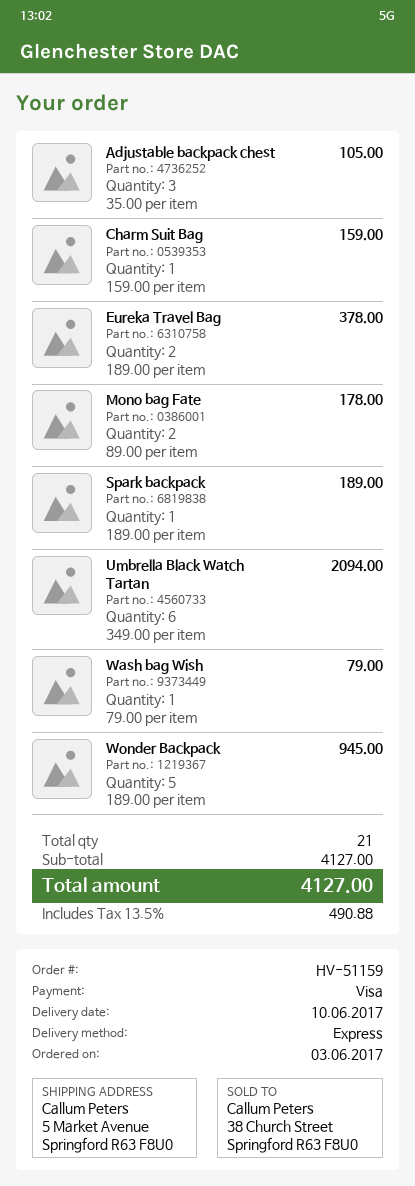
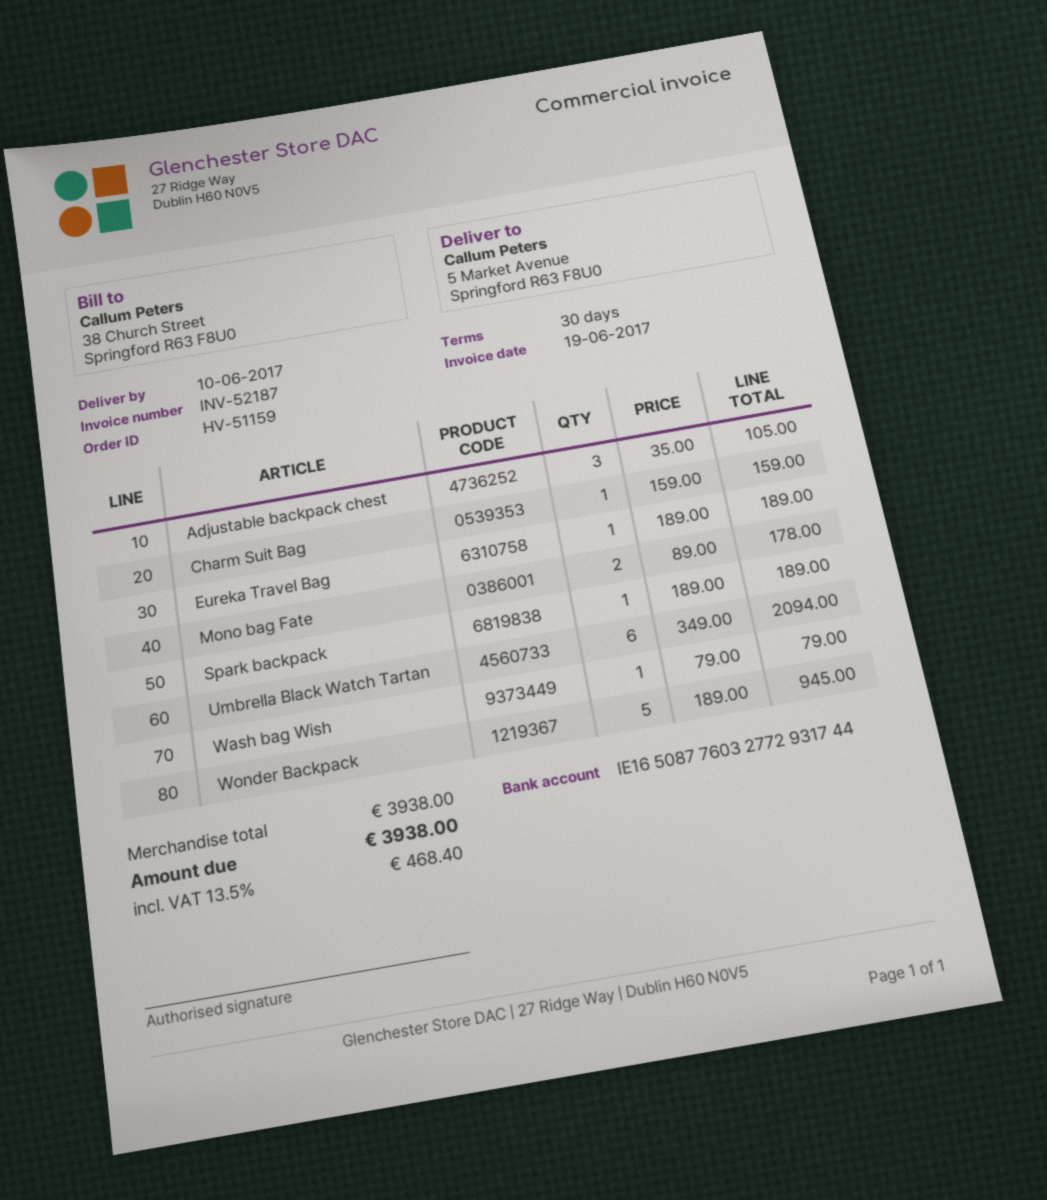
Eureka Travel Bag: 2 x 189.00 = 378.00 -> 1 x 189.00 = 189.00
subtotal: 4127.00 -> 3938.00
tax: 13.5% = 490.88 -> 13.5% = 468.40
total: 4127.00 -> 3938.00

